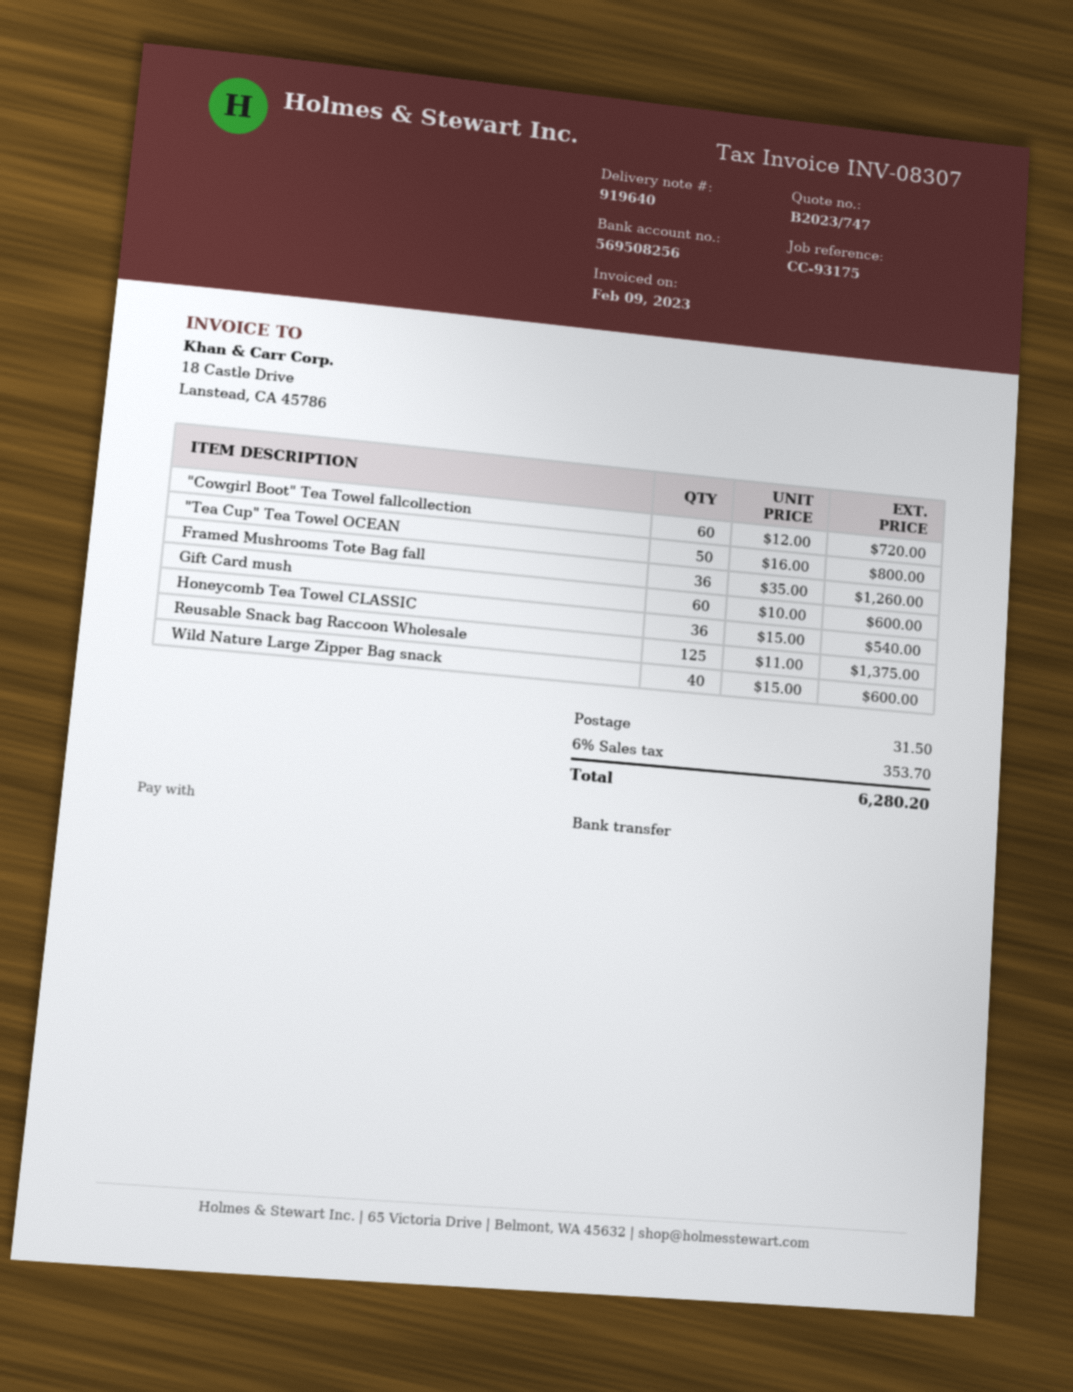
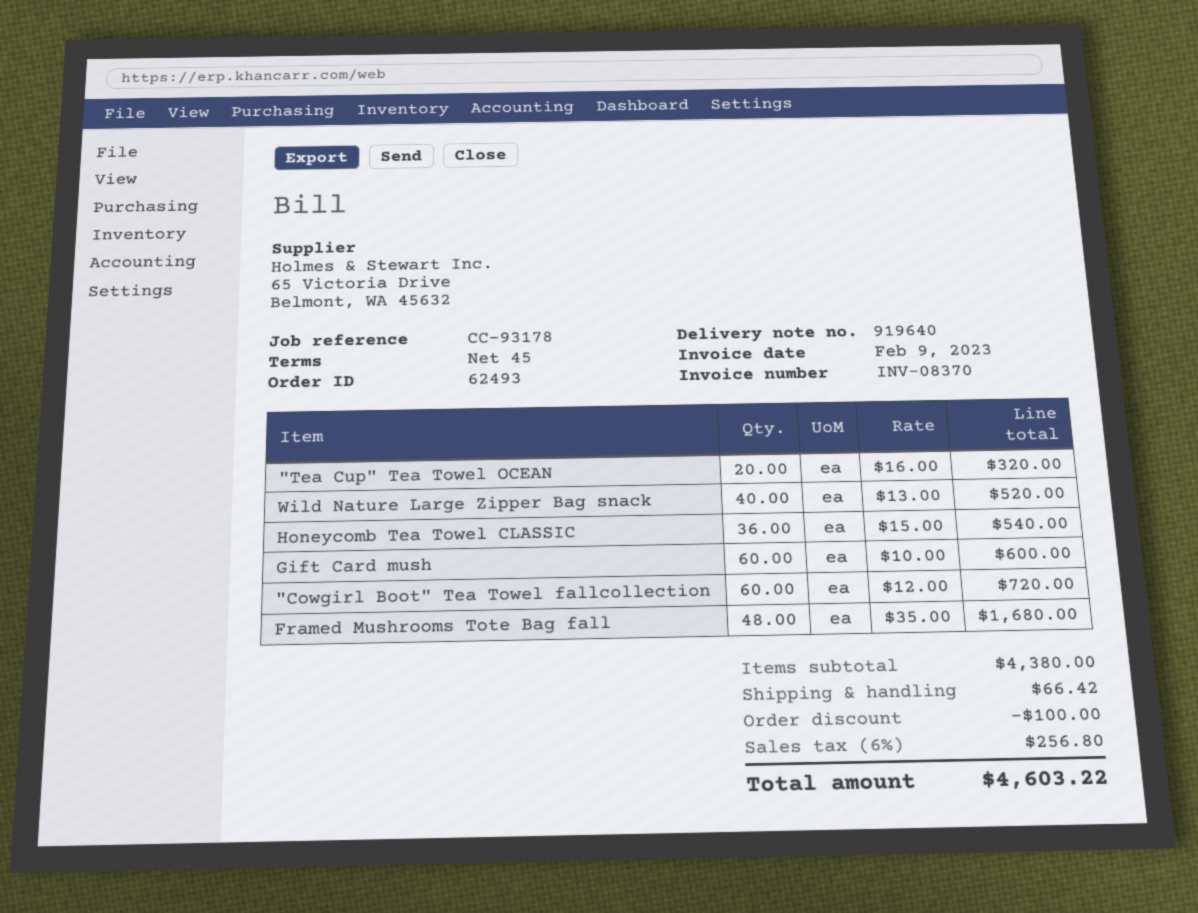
invoice number: INV-08307 -> INV-08370
reference: CC-93175 -> CC-93178
"Tea Cup" Tea Towel OCEAN: 50 x 16.00 = 800.00 -> 20 x 16.00 = 320.00
Framed Mushrooms Tote Bag fall: 36 x 35.00 = 1260.00 -> 48 x 35.00 = 1680.00
Reusable Snack bag Raccoon Wholesale: 125 x 11.00 = 1375.00 -> none
Wild Nature Large Zipper Bag snack: 40 x 15.00 = 600.00 -> 40 x 13.00 = 520.00
discount: none -> 100.00
shipping: 31.50 -> 66.42
tax: 6% = 353.70 -> 6% = 256.80
total: 6280.20 -> 4603.22

